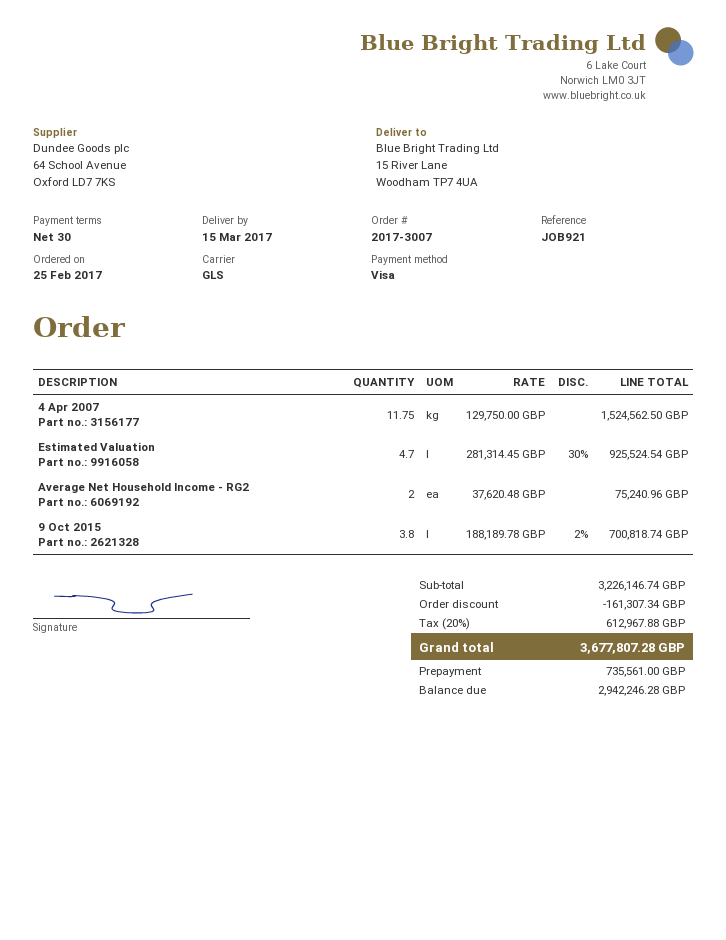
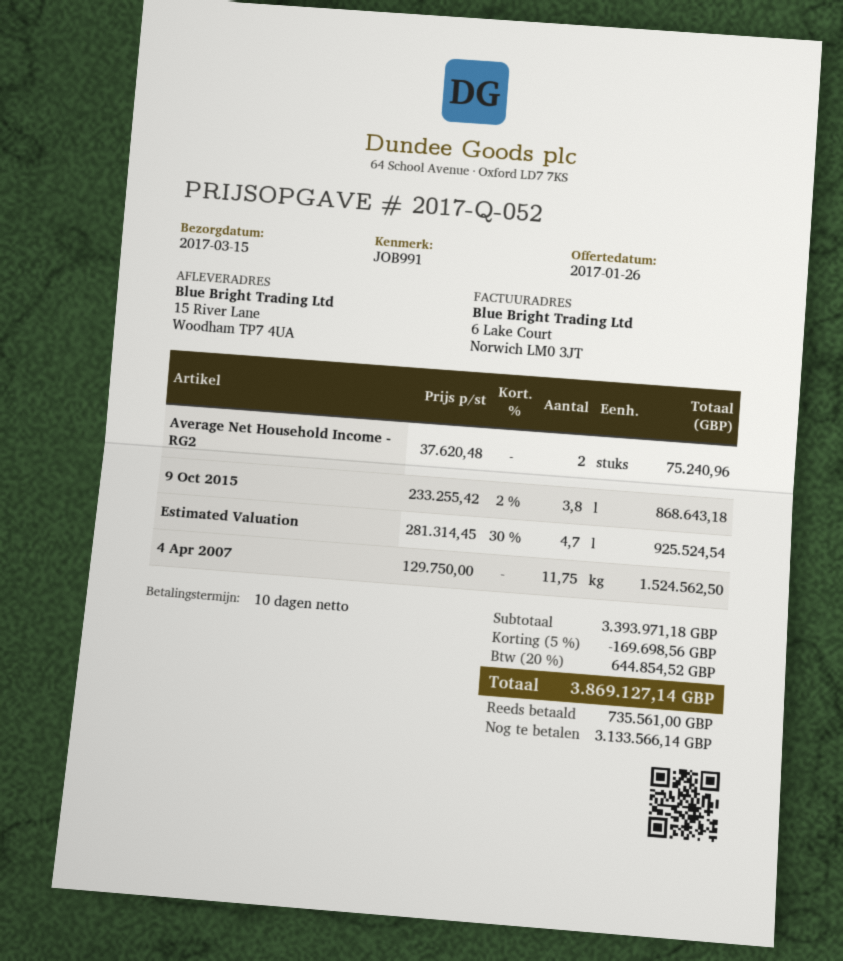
payment terms: 30 days -> 10 days
reference: JOB921 -> JOB991
9 Oct 2015: 3.8 x 188189.78 - 2% = 700818.74 -> 3.8 x 233255.42 - 2% = 868643.18
subtotal: 3226146.74 -> 3393971.18
discount: 161307.34 -> 169698.56
tax: 20% = 612967.88 -> 20% = 644854.52
total: 3677807.28 -> 3869127.14
balance: 2942246.28 -> 3133566.14

